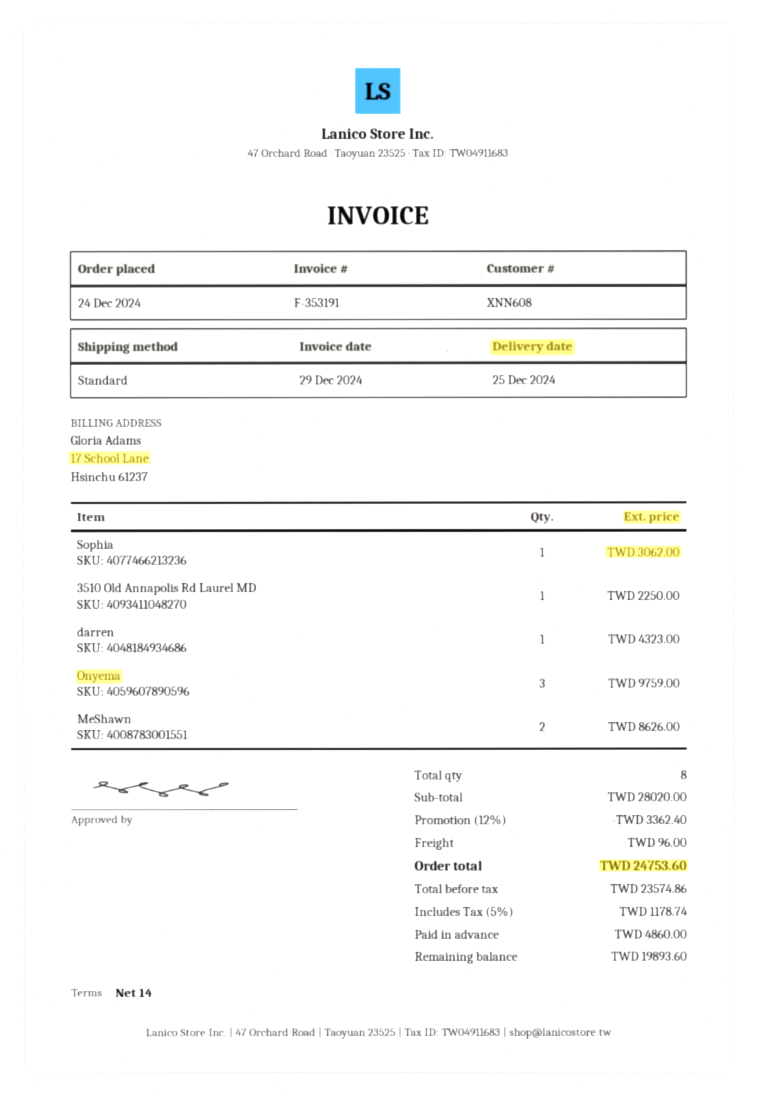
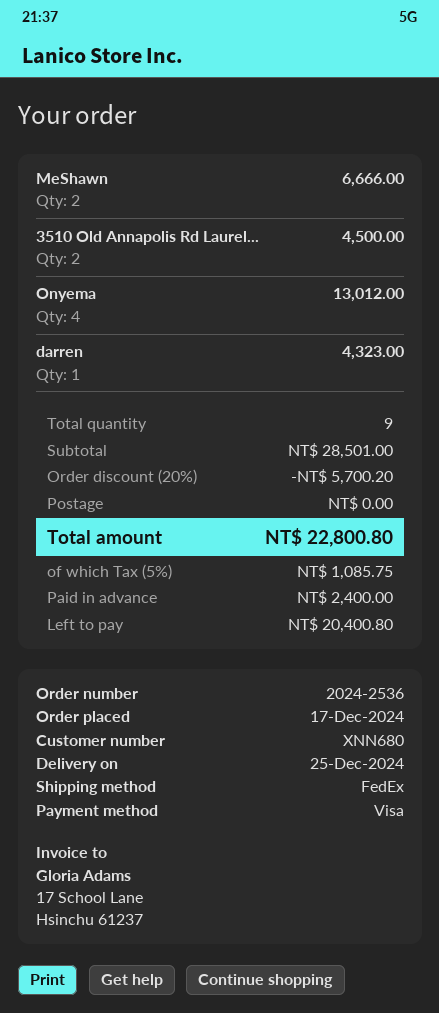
order date: 2024-12-24 -> 2024-12-17
customer number: XNN608 -> XNN680
shipping method: standard -> FedEx
Sophia: 1 for 3062.00 -> none
3510 Old Annapolis Rd Laurel MD: 1 for 2250.00 -> 2 for 4500.00
Onyema: 3 for 9759.00 -> 4 for 13012.00
MeShawn: 2 for 8626.00 -> 2 for 6666.00
total quantity: 8 -> 9
subtotal: 28020.00 -> 28501.00
discount: 12% = 3362.40 -> 20% = 5700.20
shipping: 96.00 -> 0.00
tax: 5% = 1178.74 -> 5% = 1085.75
total: 24753.60 -> 22800.80
deposit: 4860.00 -> 2400.00
balance: 19893.60 -> 20400.80

